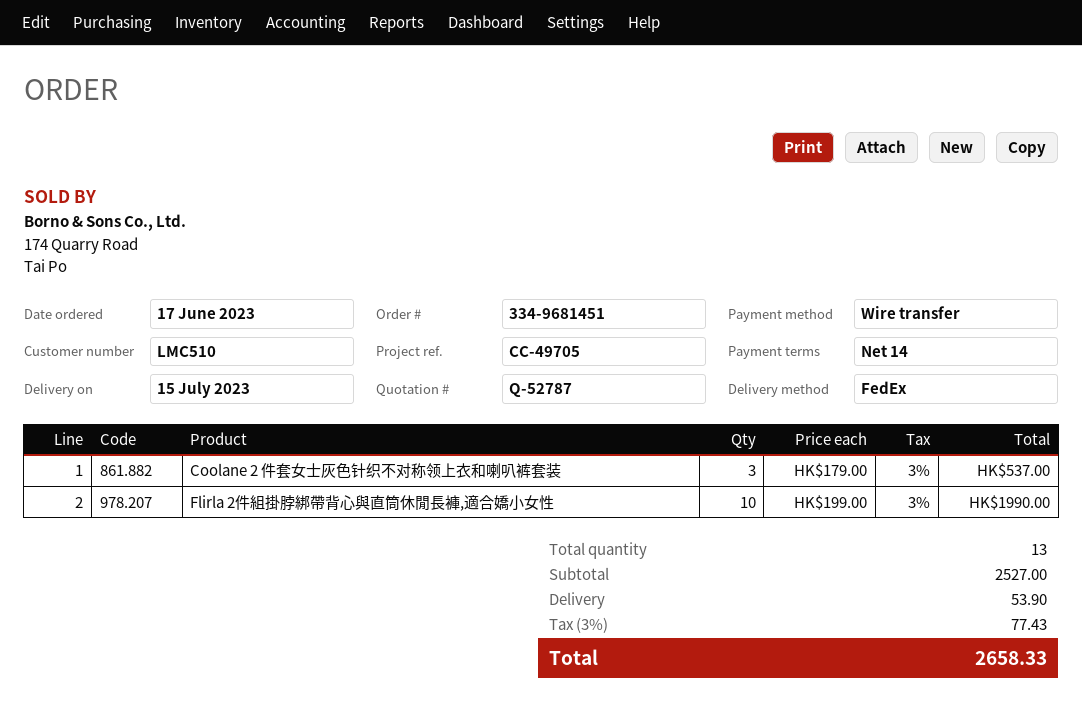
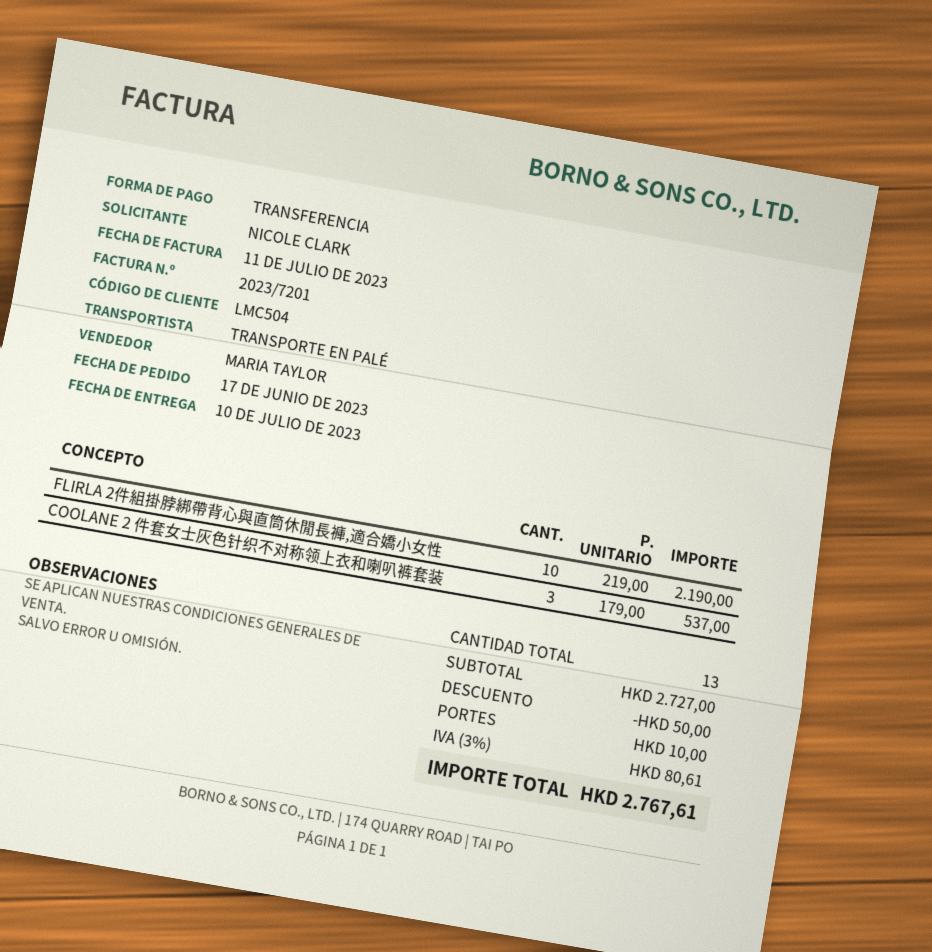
delivery date: 2023-07-15 -> 2023-07-10
customer number: LMC510 -> LMC504
shipping method: FedEx -> pallet freight
Flirla 2件組掛脖綁帶背心與直筒休閒長褲,適合嬌小女性: 10 x 199.00 = 1990.00 -> 10 x 219.00 = 2190.00
subtotal: 2527.00 -> 2727.00
discount: none -> 50.00
shipping: 53.90 -> 10.00
tax: 3% = 77.43 -> 3% = 80.61
total: 2658.33 -> 2767.61

